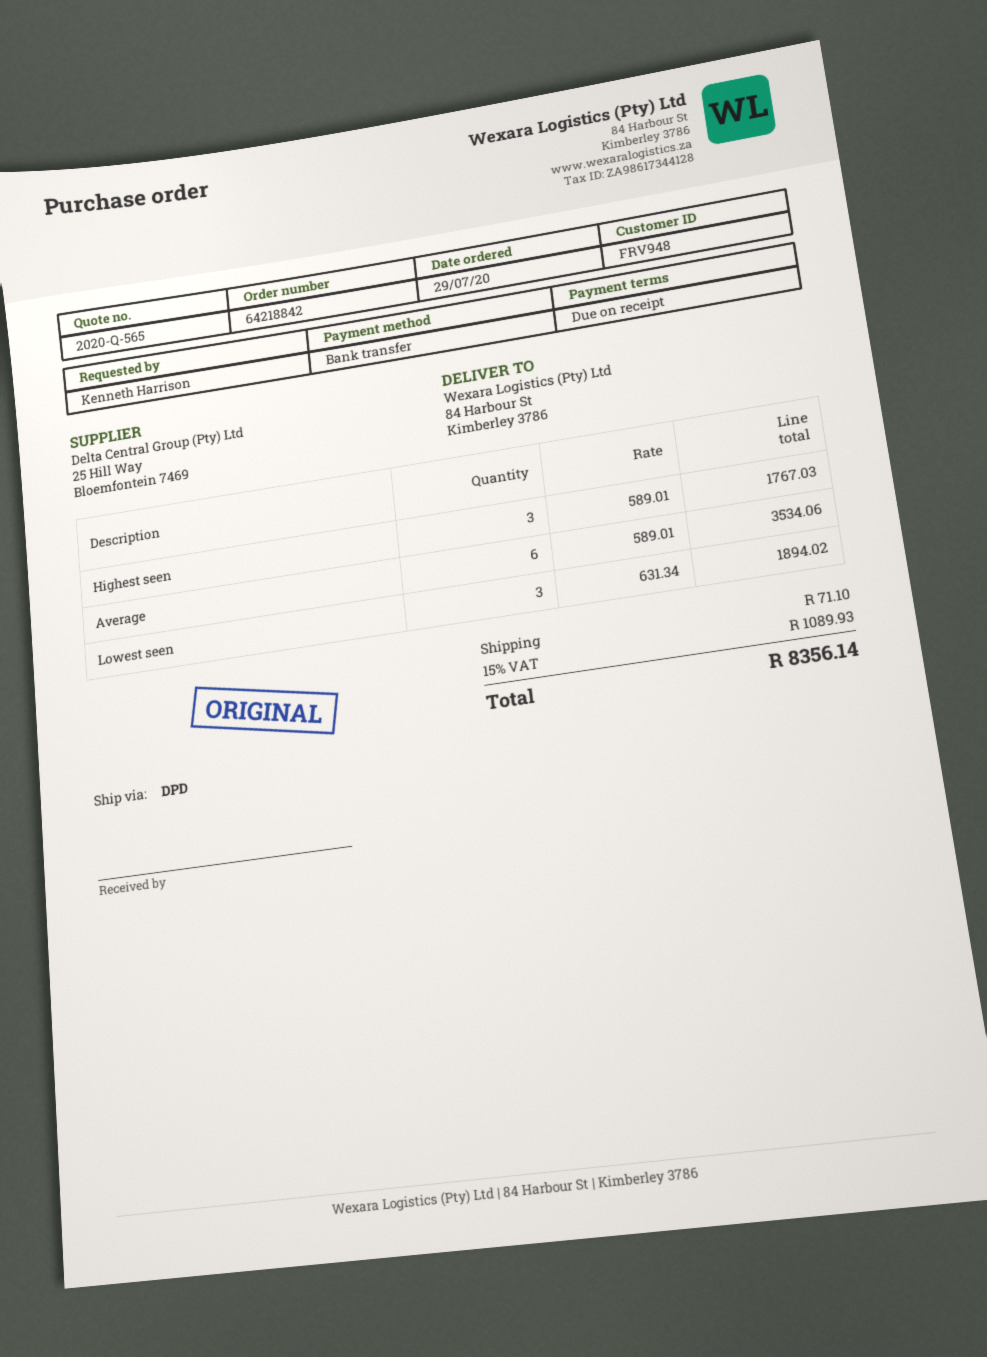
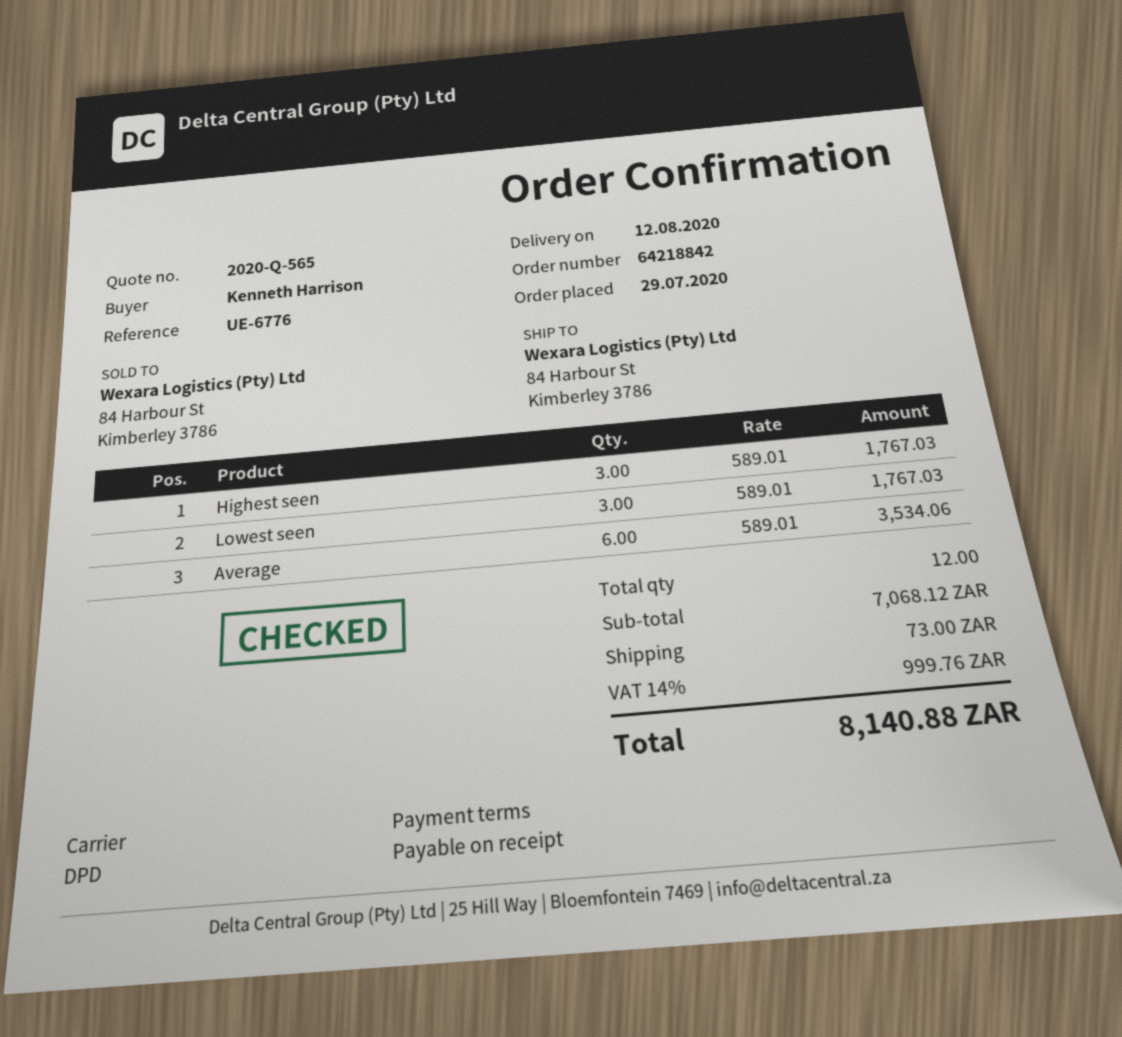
Lowest seen: 3 x 631.34 = 1894.02 -> 3 x 589.01 = 1767.03
shipping: 71.10 -> 73.00
tax: 15% = 1089.93 -> 14% = 999.76
total: 8356.14 -> 8140.88

